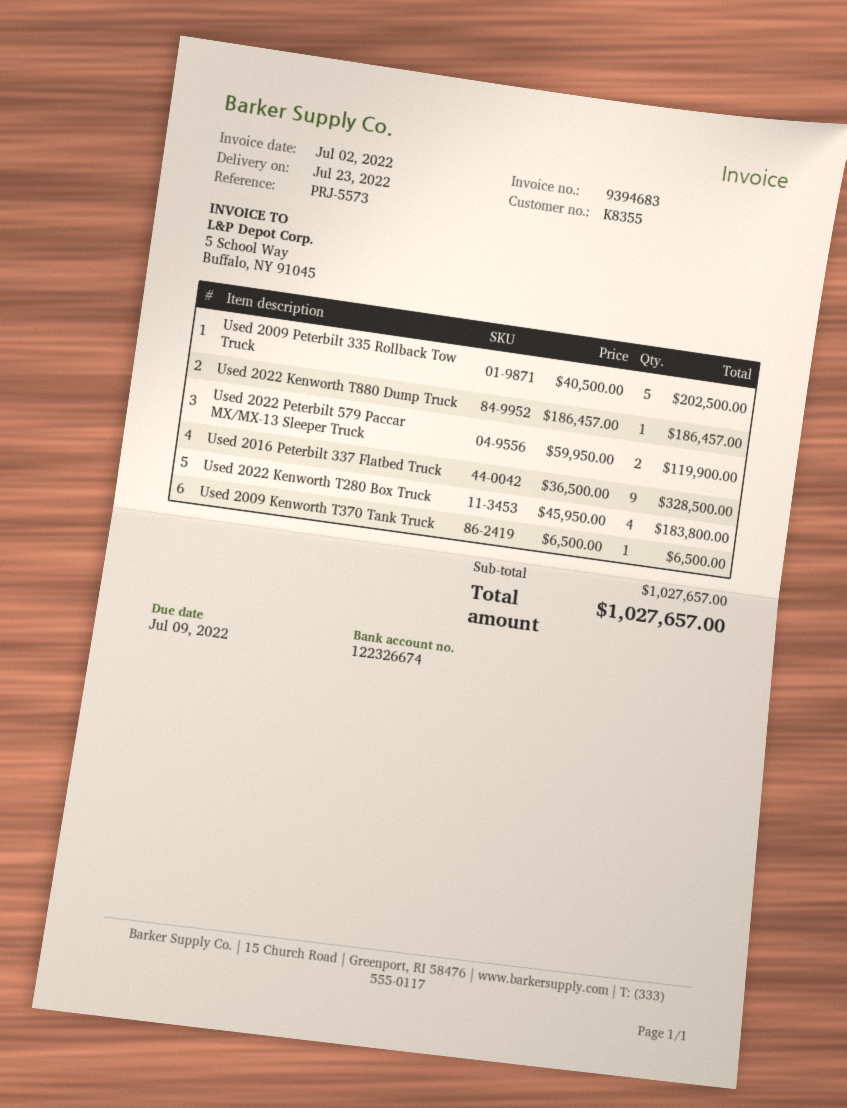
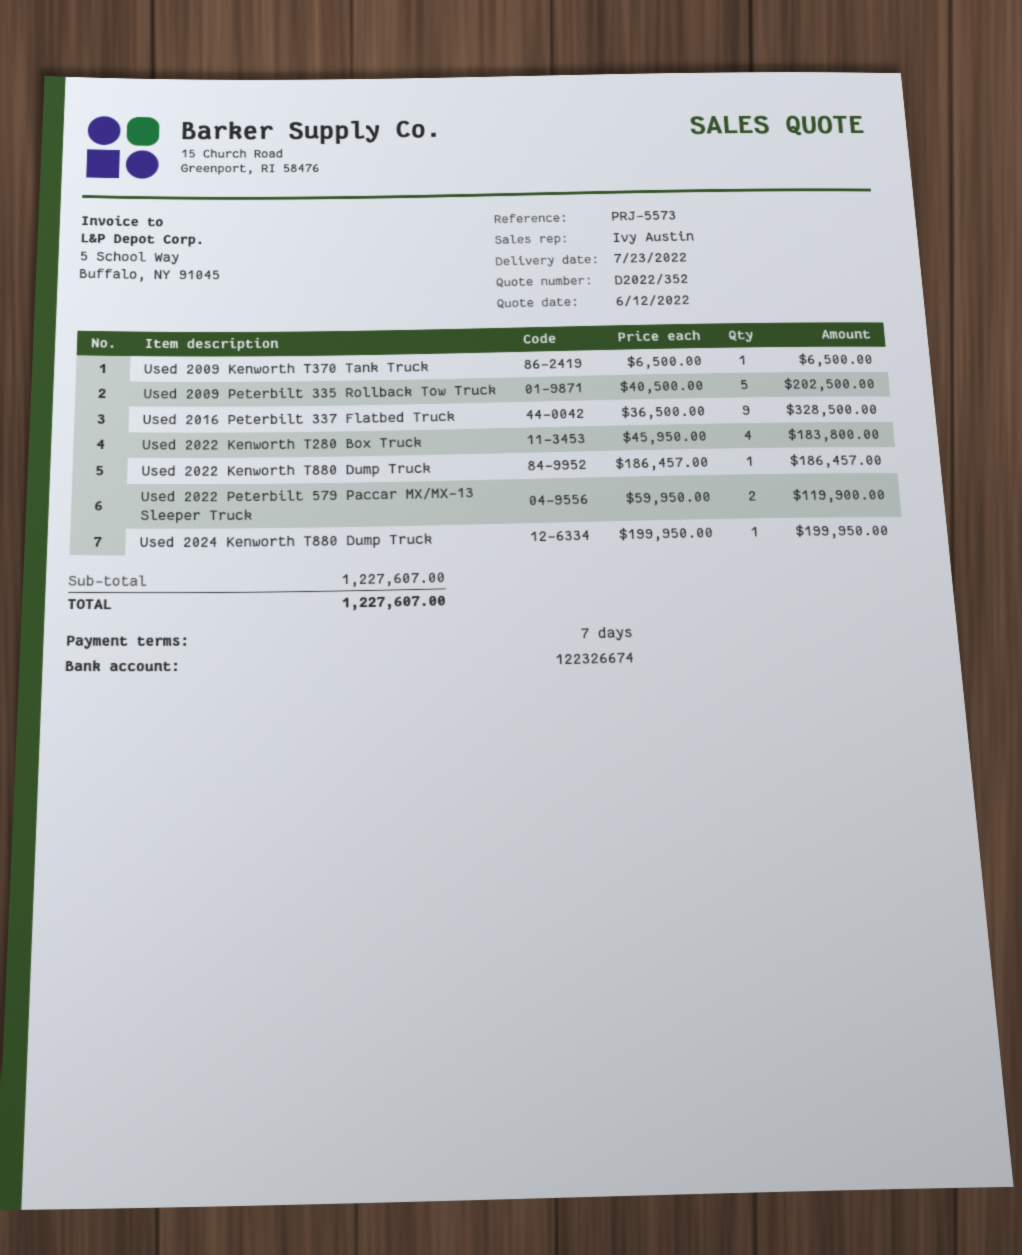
Used 2024 Kenworth T880 Dump Truck: none -> 1 x 199950.00 = 199950.00
subtotal: 1027657.00 -> 1227607.00
total: 1027657.00 -> 1227607.00

